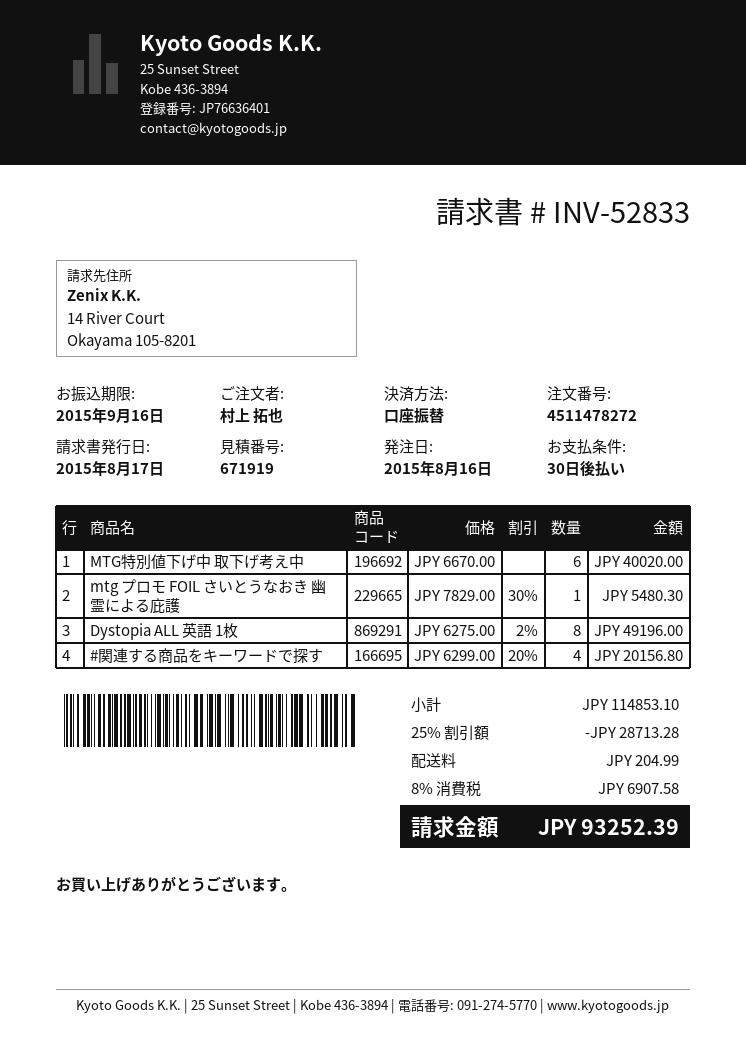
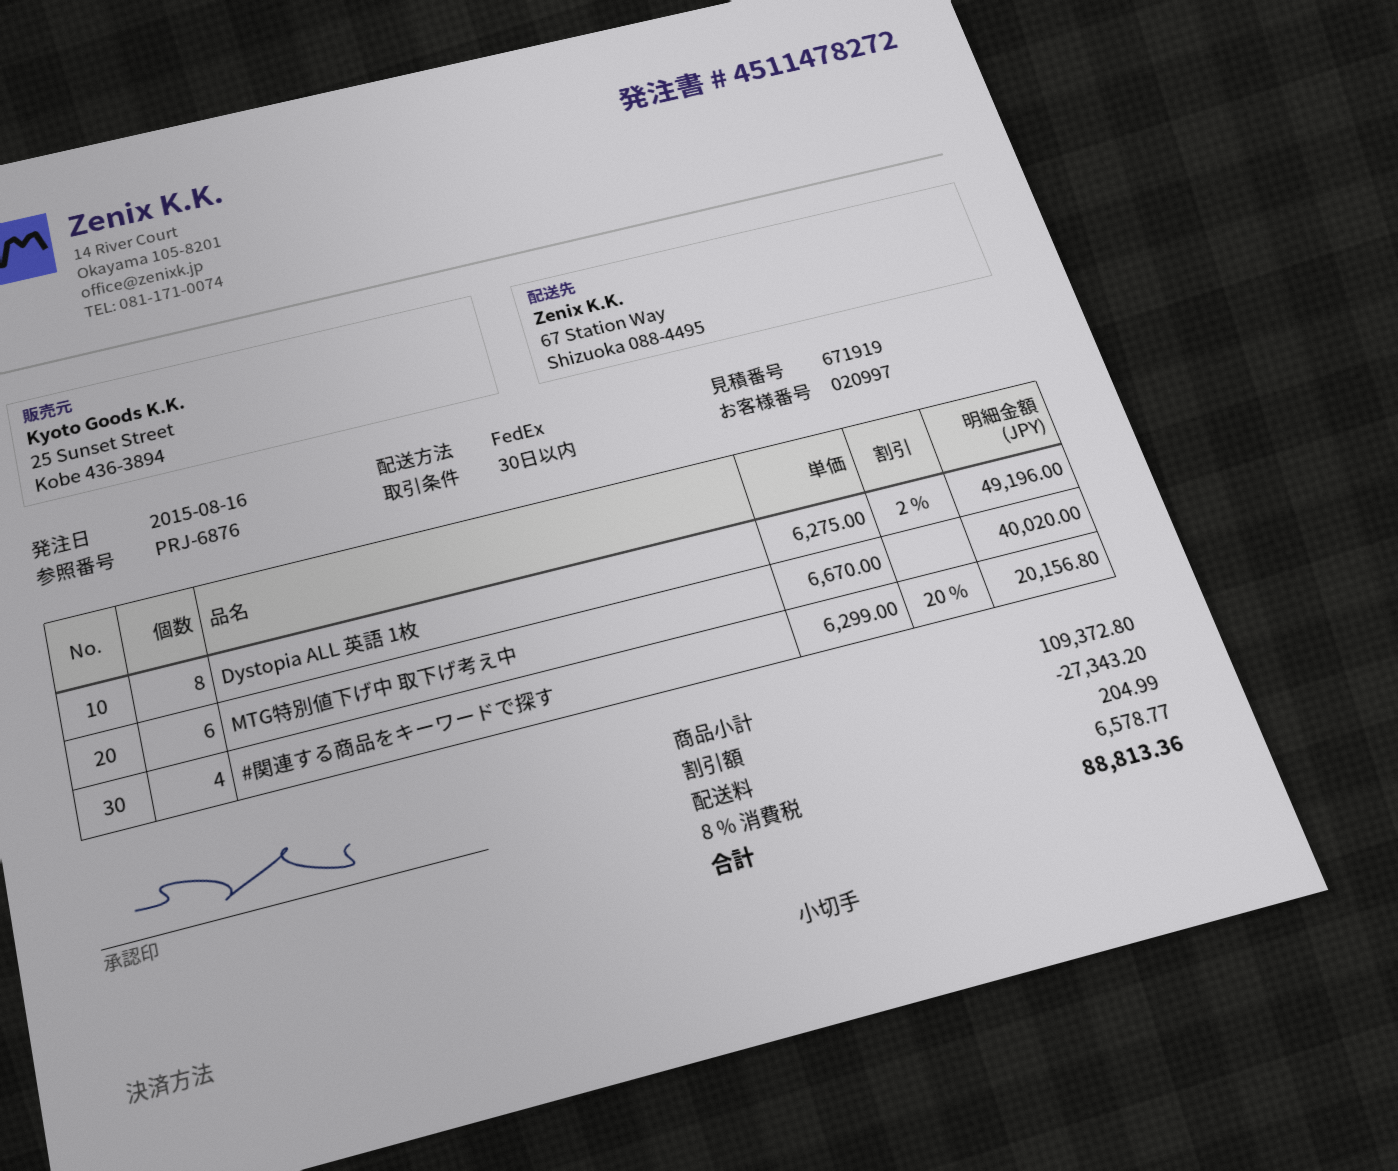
payment method: direct debit -> cheque
mtg プロモ FOIL さいとうなおき 幽霊による庇護: 1 x 7829.00 - 30% = 5480.30 -> none
subtotal: 114853.10 -> 109372.80
discount: 28713.28 -> 27343.20
tax: 8% = 6907.58 -> 8% = 6578.77
total: 93252.39 -> 88813.36

